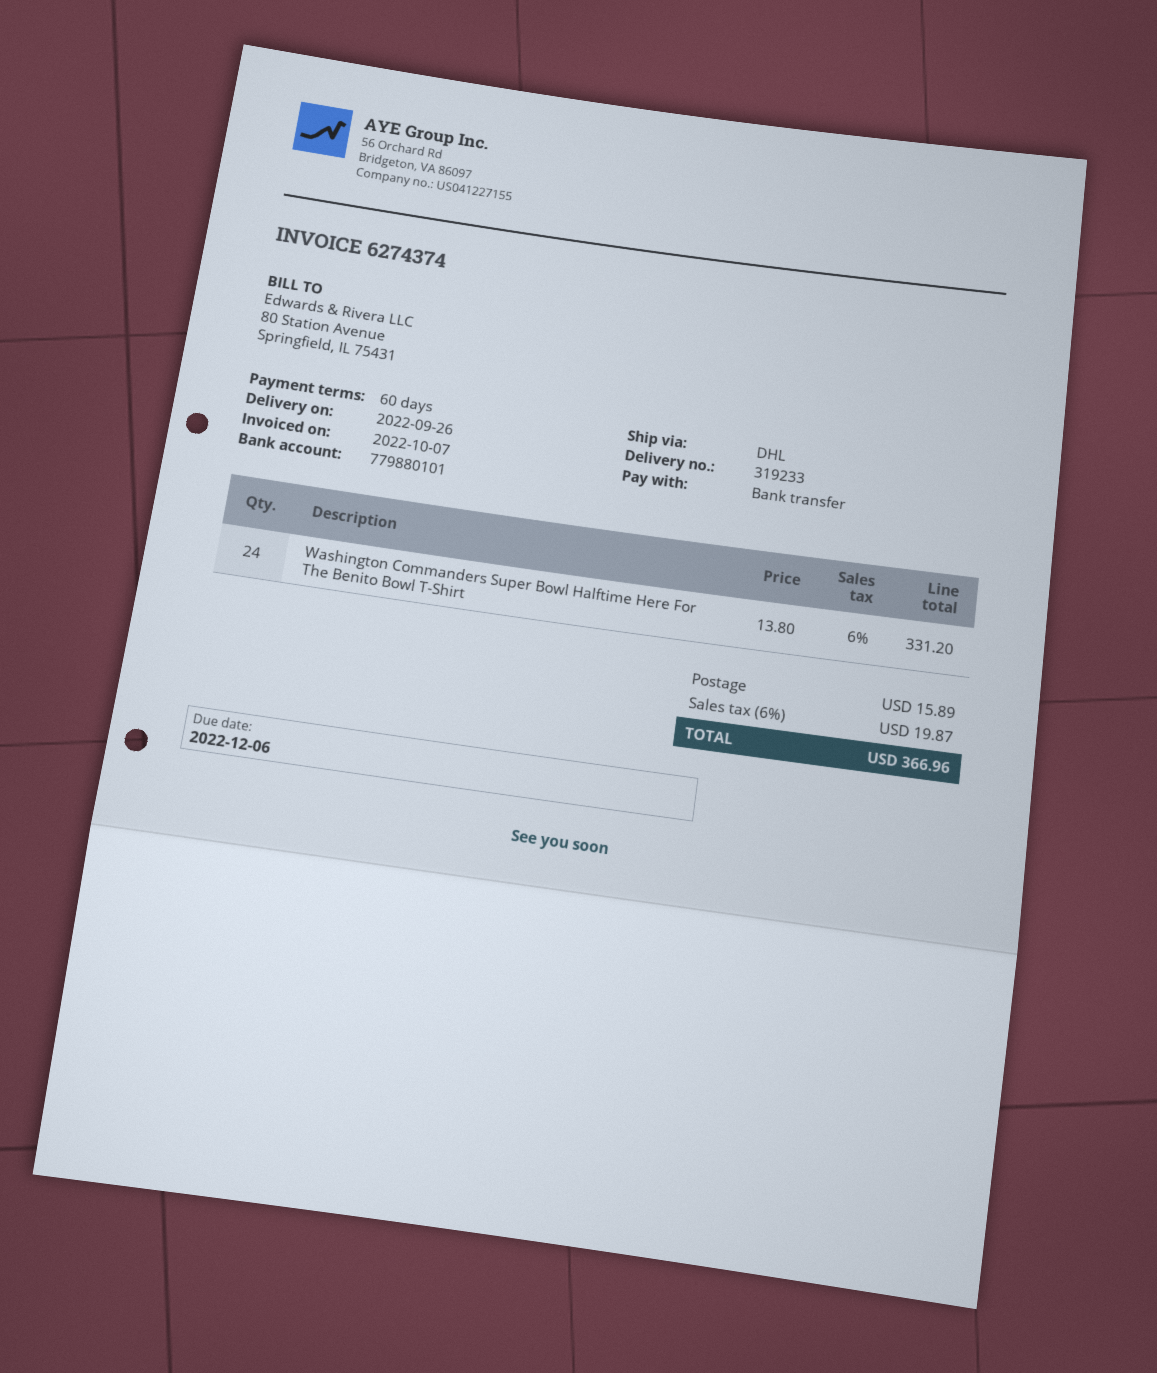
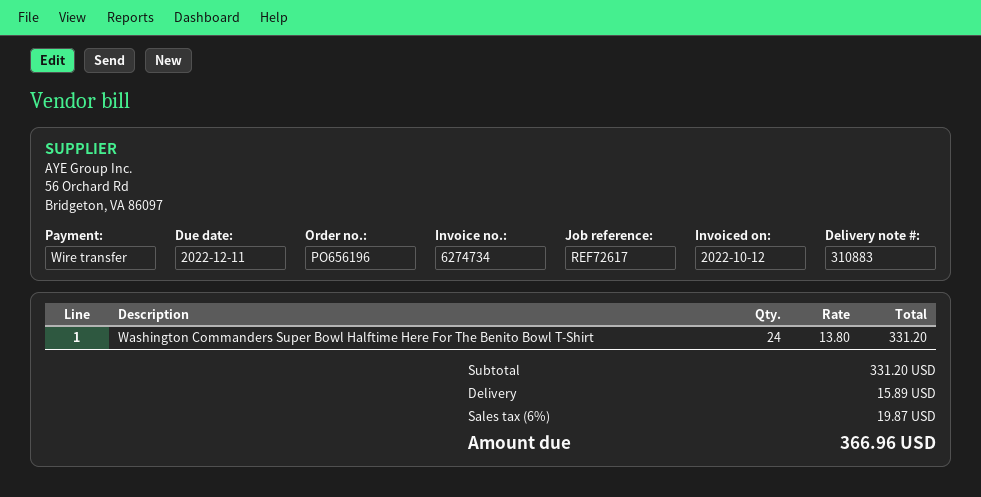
delivery note number: 319233 -> 310883
invoice number: 6274374 -> 6274734
invoice date: 2022-10-07 -> 2022-10-12
due date: 2022-12-06 -> 2022-12-11

